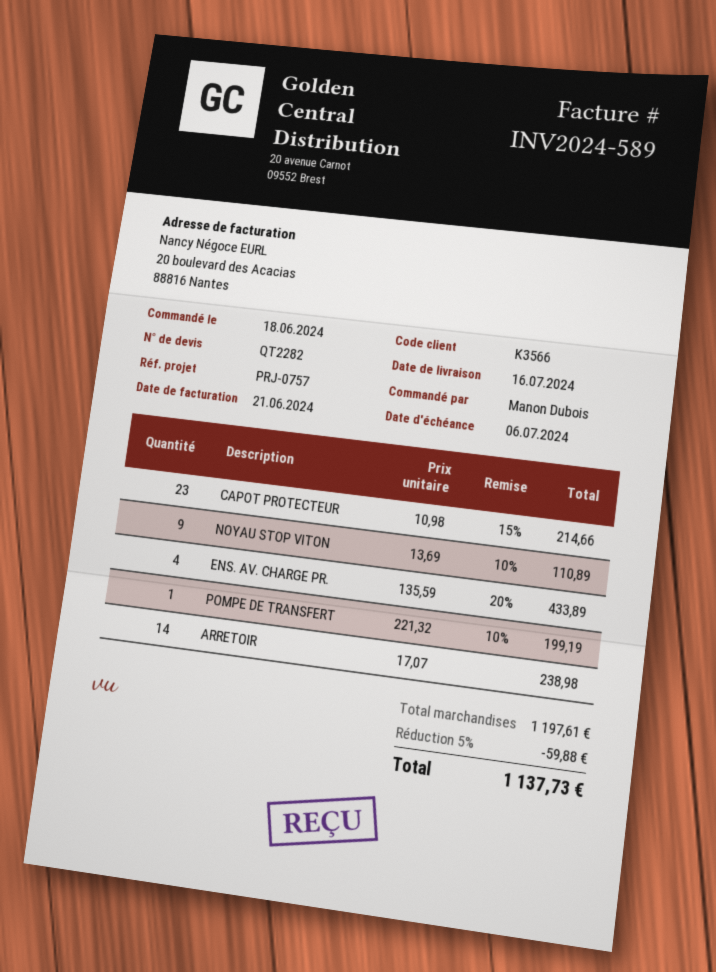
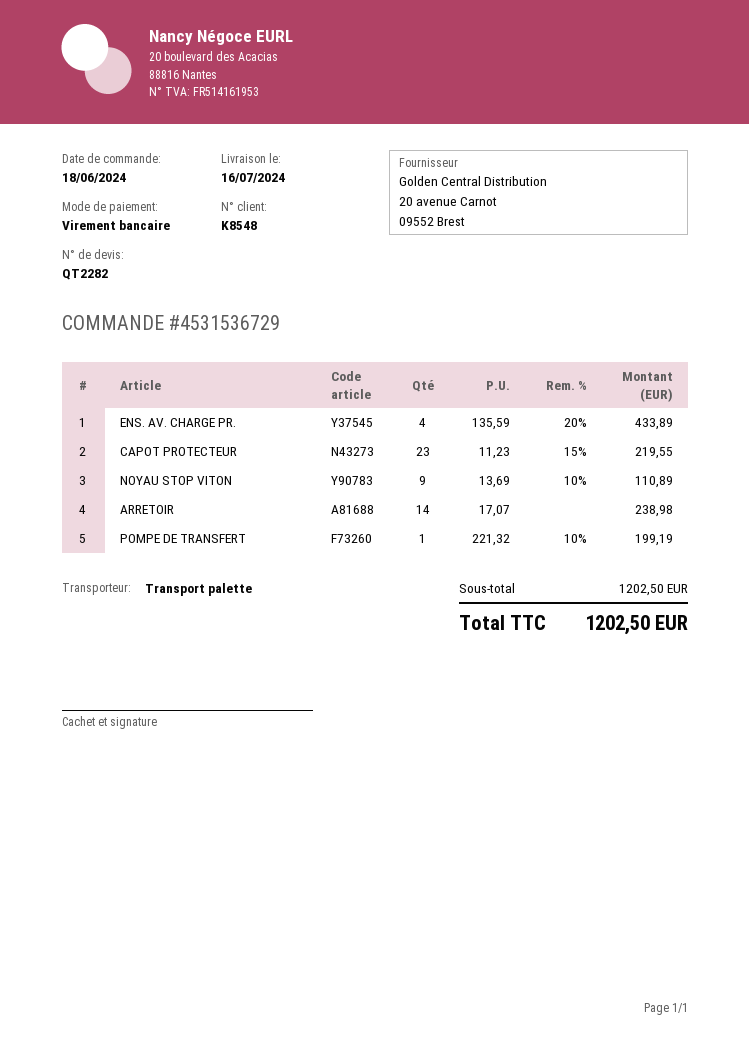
customer number: K3566 -> K8548
CAPOT PROTECTEUR: 23 x 10.98 - 15% = 214.66 -> 23 x 11.23 - 15% = 219.55
subtotal: 1197.61 -> 1202.50
discount: 5% = 59.88 -> none
total: 1137.73 -> 1202.50

